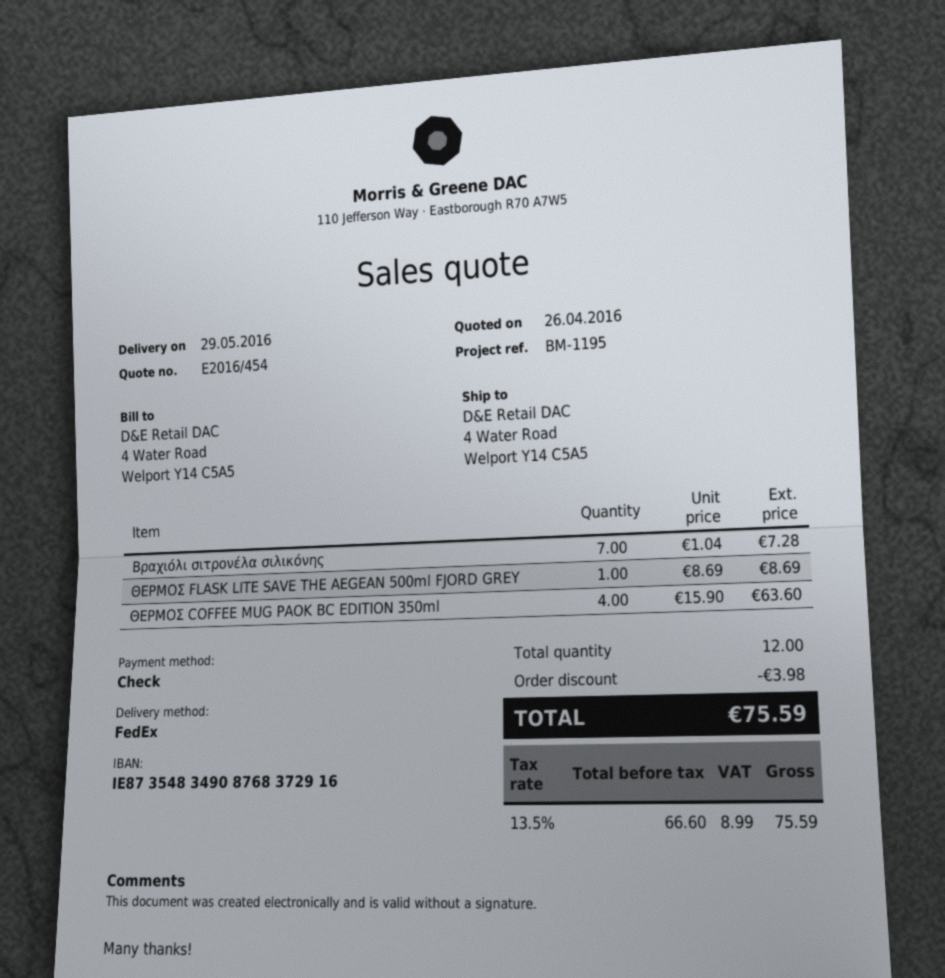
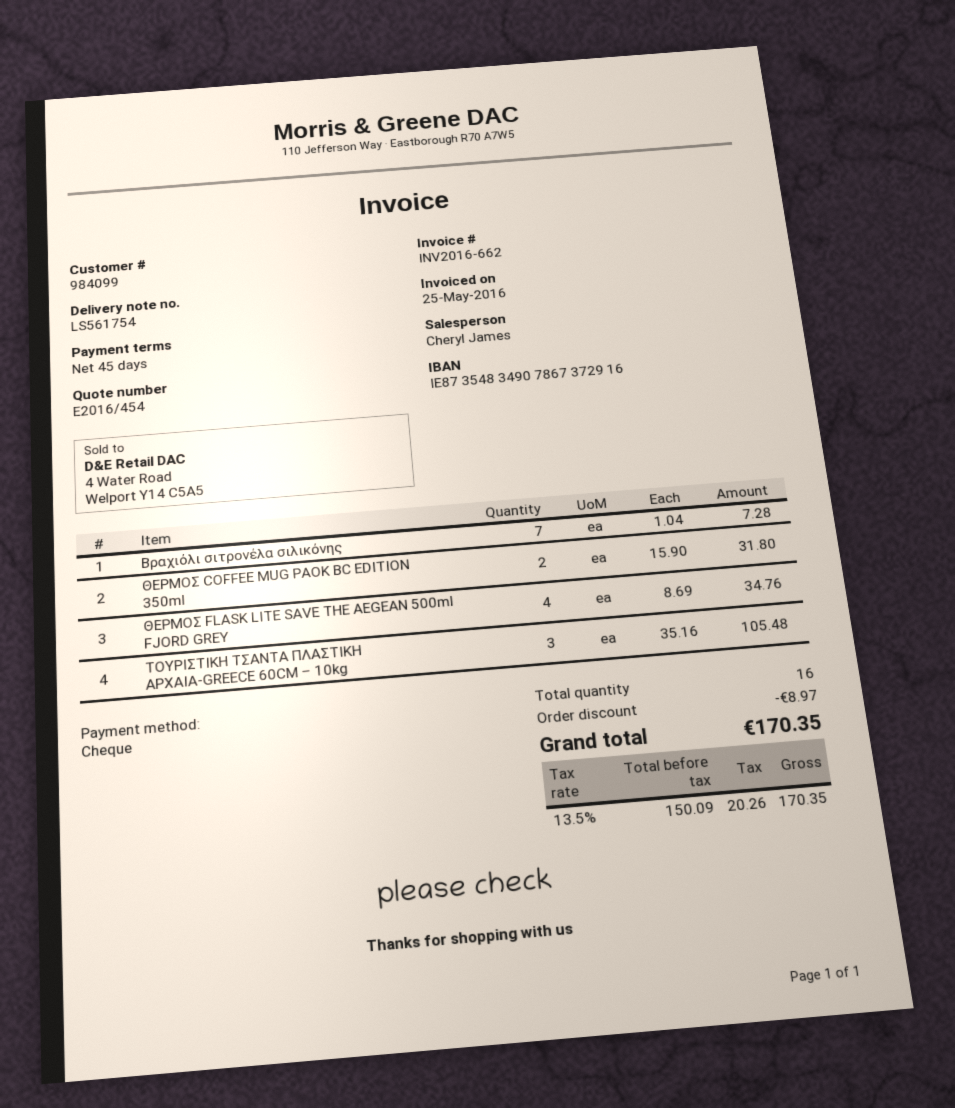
bank account: IE87354834908768372916 -> IE87354834907867372916
ΘΕΡΜΟΣ FLASK LITE SAVE THE AEGEAN 500ml FJORD GREY: 1 x 8.69 = 8.69 -> 4 x 8.69 = 34.76
ΘΕΡΜΟΣ COFFEE MUG PAOK BC EDITION 350ml: 4 x 15.90 = 63.60 -> 2 x 15.90 = 31.80
ΤΟΥΡΙΣΤΙΚΗ ΤΣΑΝΤΑ ΠΛΑΣΤΙΚΗ ΑΡΧΑΙΑ-GREECE 60CM – 10kg: none -> 3 x 35.16 = 105.48
total quantity: 12 -> 16
discount: 3.98 -> 8.97
net: 66.60 -> 150.09
tax: 13.5% = 8.99 -> 13.5% = 20.26
total: 75.59 -> 170.35

